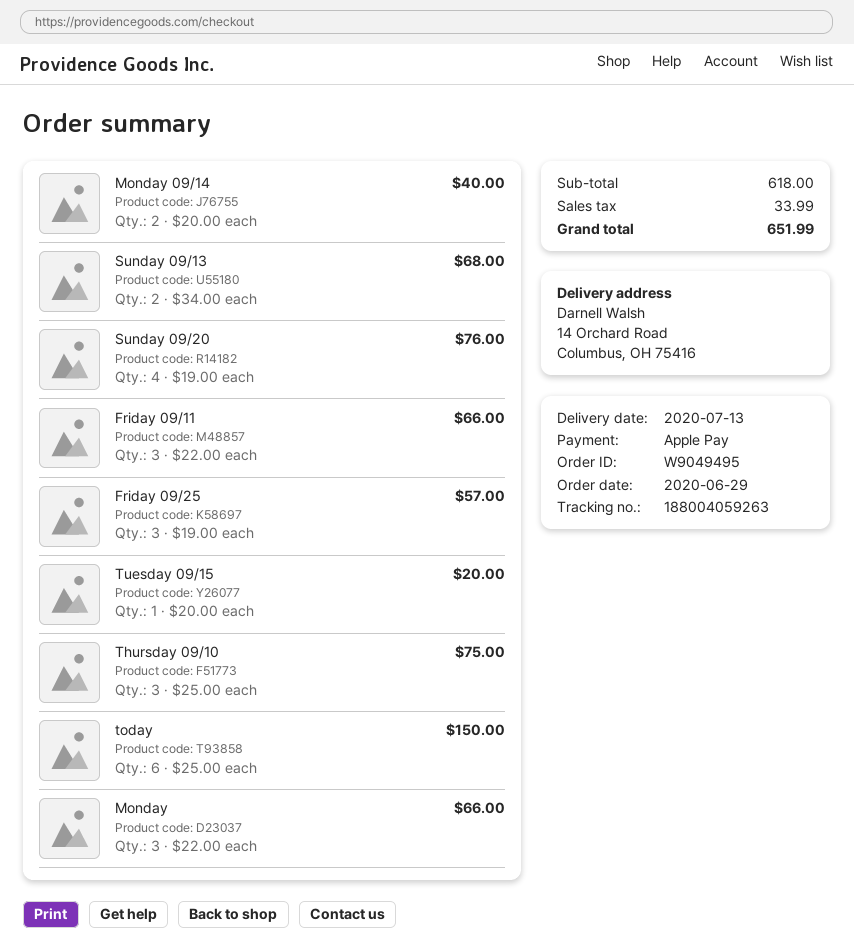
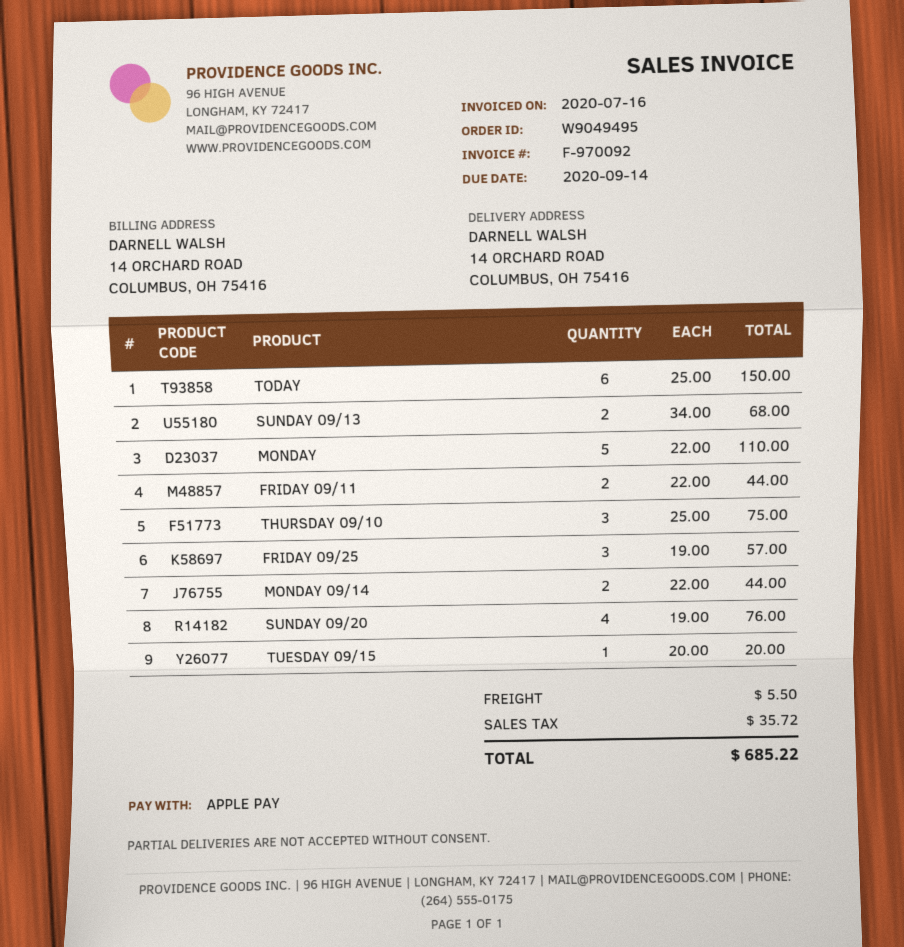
Monday 09/14: 2 x 20.00 = 40.00 -> 2 x 22.00 = 44.00
Friday 09/11: 3 x 22.00 = 66.00 -> 2 x 22.00 = 44.00
Monday: 3 x 22.00 = 66.00 -> 5 x 22.00 = 110.00
shipping: none -> 5.50
tax: 33.99 -> 35.72
total: 651.99 -> 685.22

